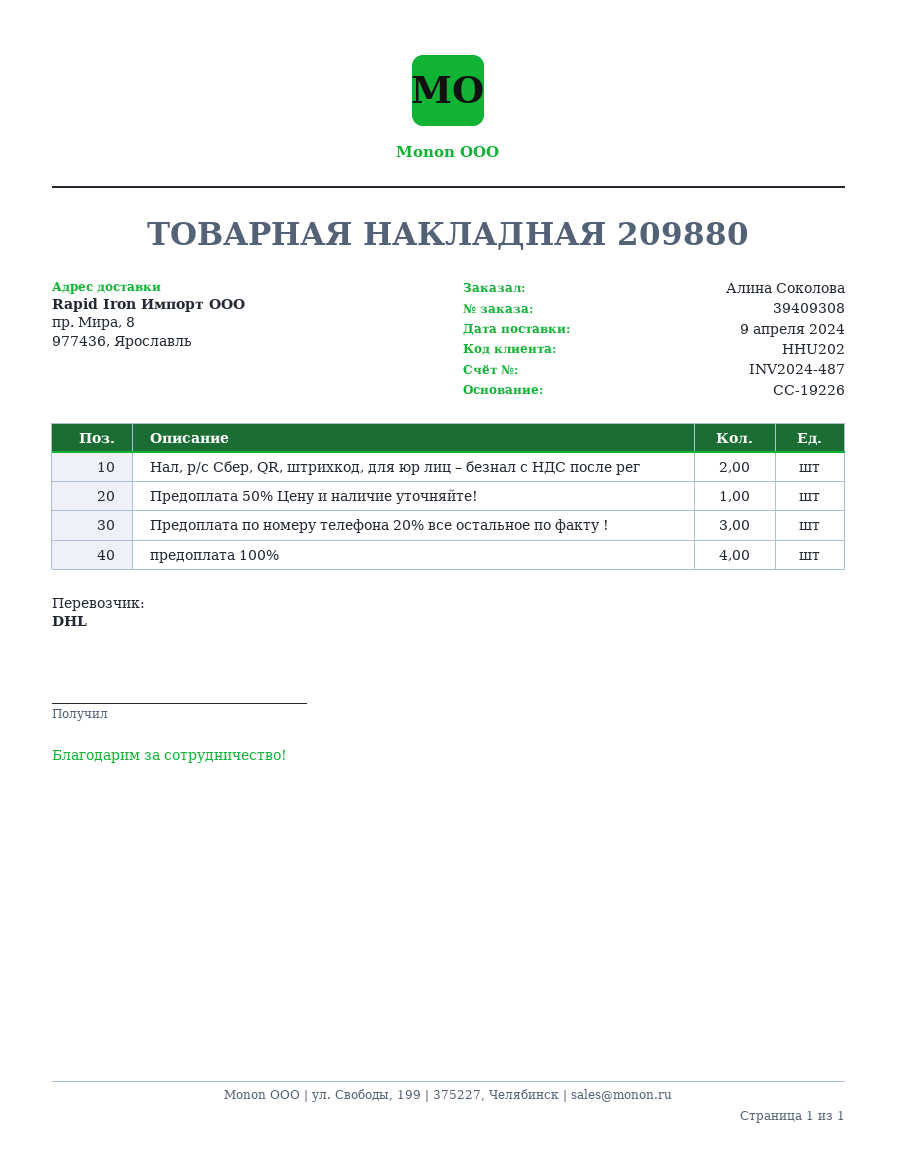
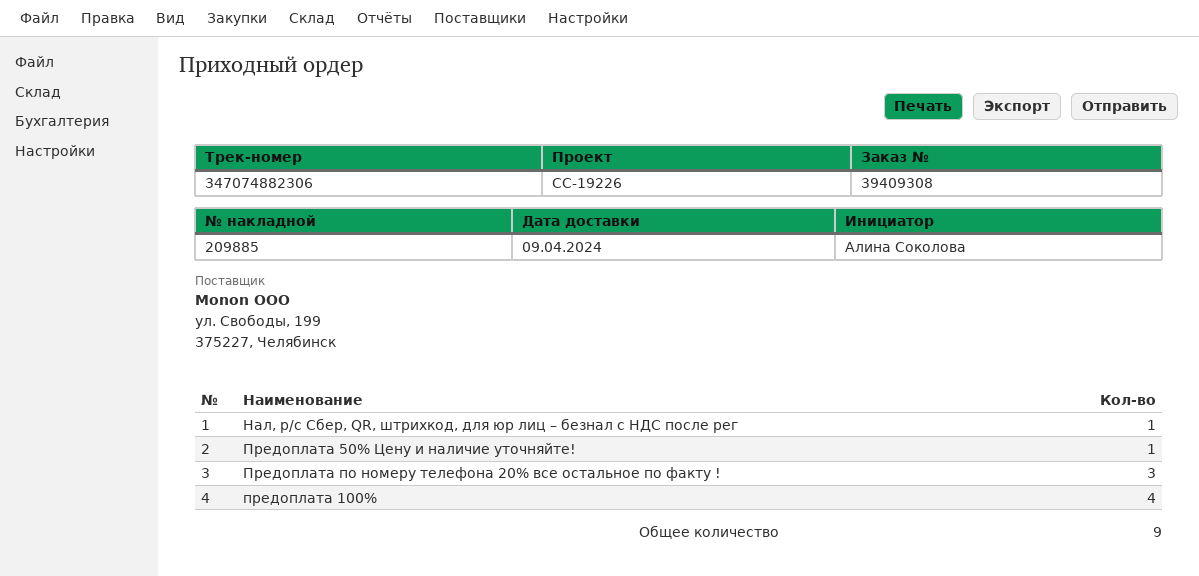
delivery note number: 209880 -> 209885
Нал, р/с Сбер, QR, штрихкод, для юр лиц – безнал с НДС после рег: 2 -> 1

